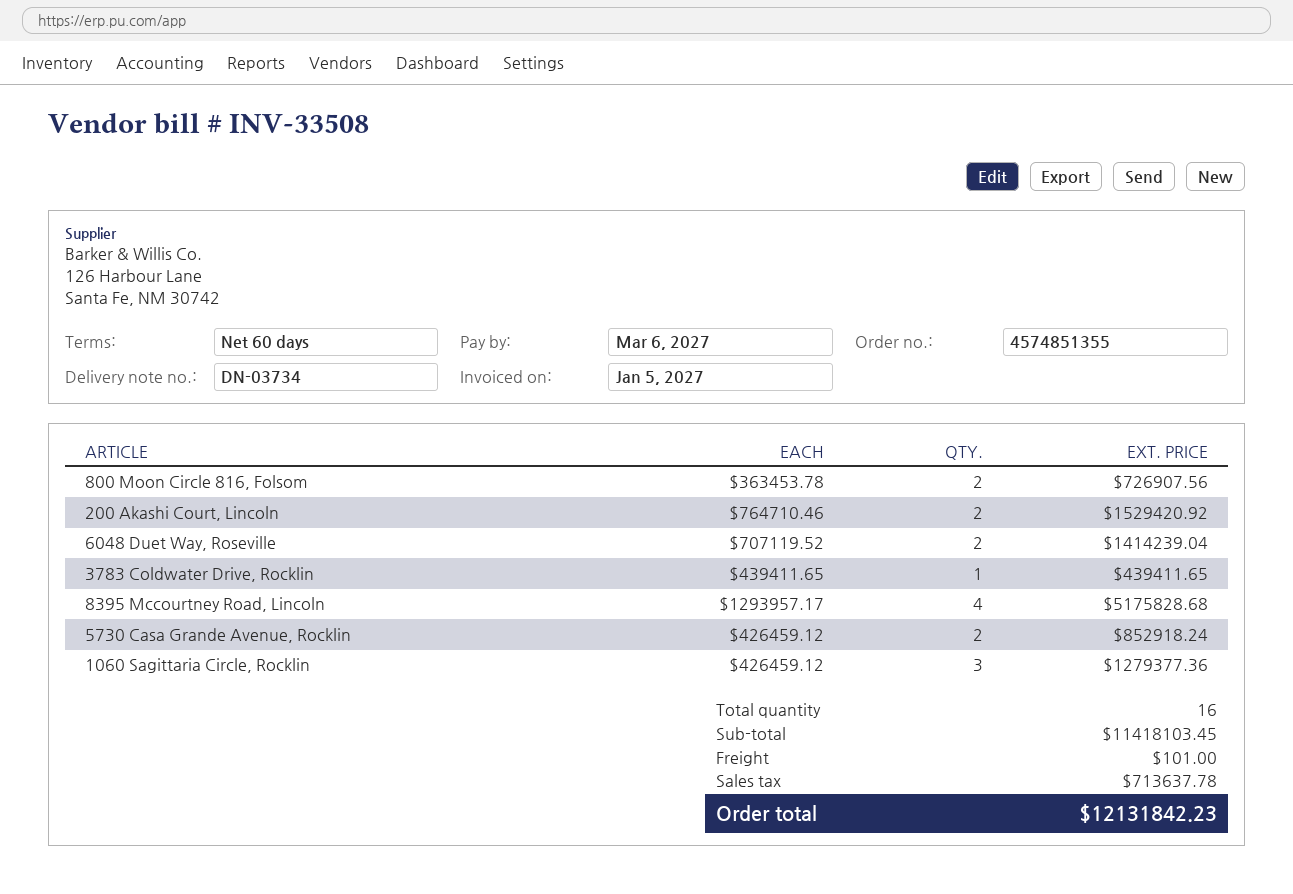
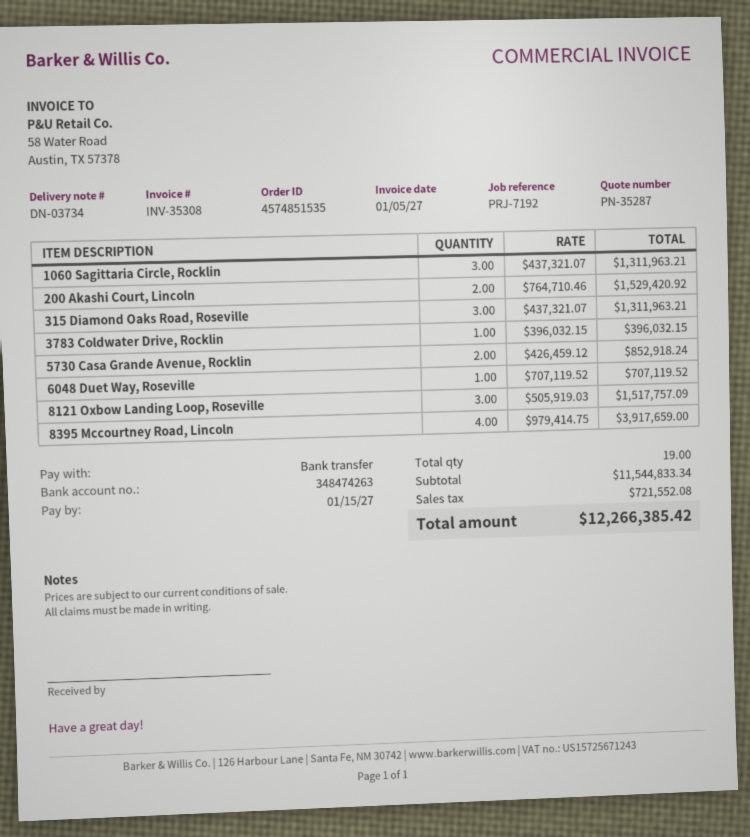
order number: 4574851355 -> 4574851535
invoice number: INV-33508 -> INV-35308
due date: 2027-03-06 -> 2027-01-15
800 Moon Circle 816, Folsom: 2 x 363453.78 = 726907.56 -> none
6048 Duet Way, Roseville: 2 x 707119.52 = 1414239.04 -> 1 x 707119.52 = 707119.52
3783 Coldwater Drive, Rocklin: 1 x 439411.65 = 439411.65 -> 1 x 396032.15 = 396032.15
8395 Mccourtney Road, Lincoln: 4 x 1293957.17 = 5175828.68 -> 4 x 979414.75 = 3917659.00
1060 Sagittaria Circle, Rocklin: 3 x 426459.12 = 1279377.36 -> 3 x 437321.07 = 1311963.21
315 Diamond Oaks Road, Roseville: none -> 3 x 437321.07 = 1311963.21
8121 Oxbow Landing Loop, Roseville: none -> 3 x 505919.03 = 1517757.09
total quantity: 16 -> 19
subtotal: 11418103.45 -> 11544833.34
shipping: 101.00 -> none
tax: 713637.78 -> 721552.08
total: 12131842.23 -> 12266385.42

